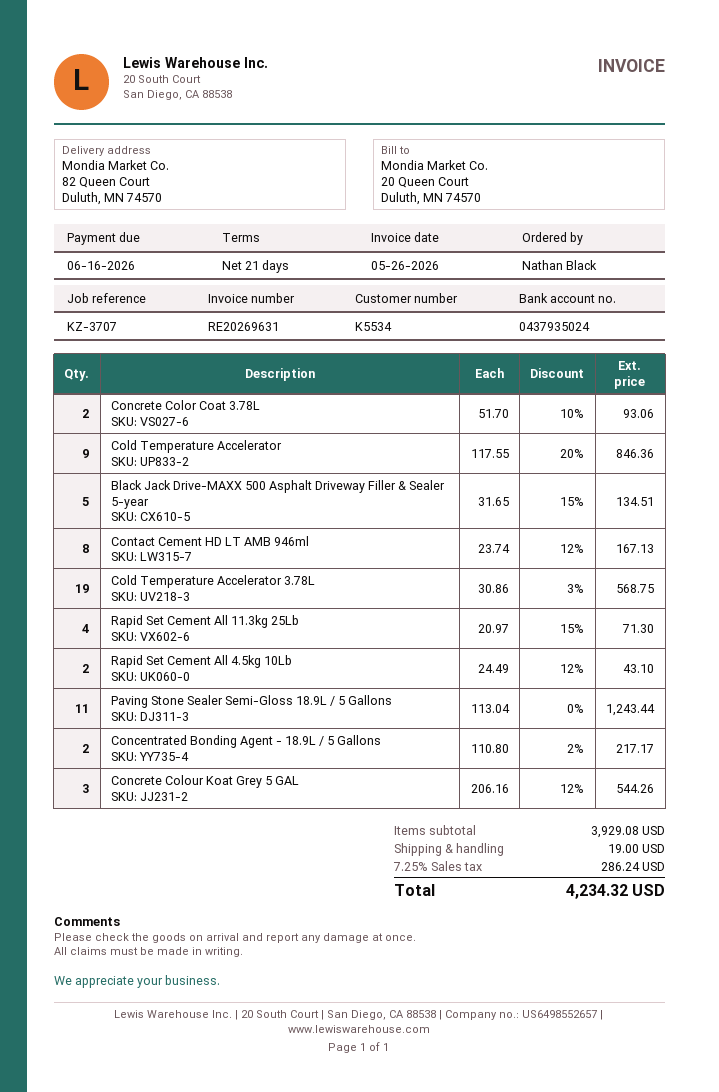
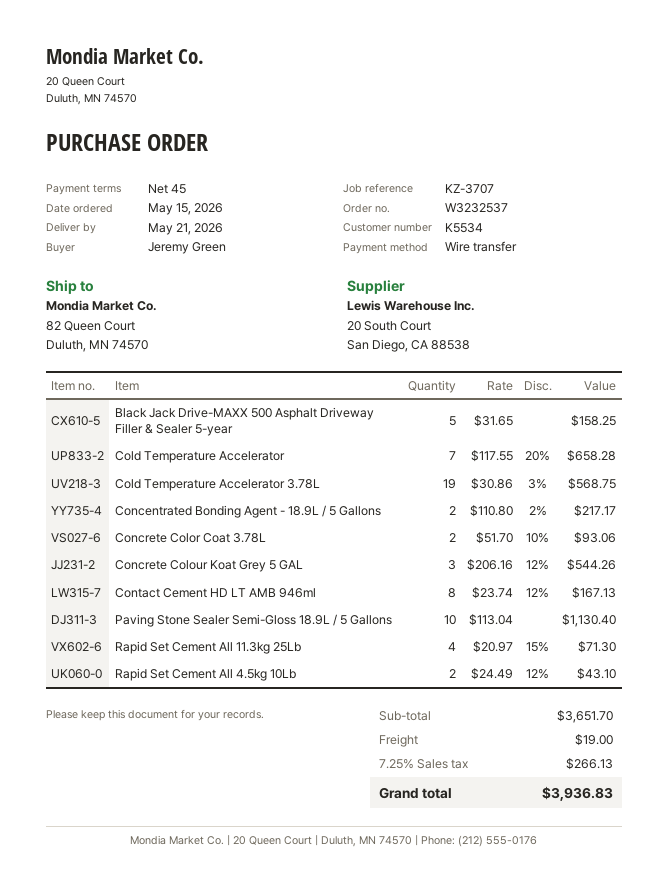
payment terms: 21 days -> 45 days
ordered by: Nathan Black -> Jeremy Green
Cold Temperature Accelerator: 9 x 117.55 - 20% = 846.36 -> 7 x 117.55 - 20% = 658.28
Black Jack Drive-MAXX 500 Asphalt Driveway Filler & Sealer 5-year: 5 x 31.65 - 15% = 134.51 -> 5 x 31.65 = 158.25
Paving Stone Sealer Semi-Gloss 18.9L / 5 Gallons: 11 x 113.04 = 1243.44 -> 10 x 113.04 = 1130.40
subtotal: 3929.08 -> 3651.70
tax: 7.25% = 286.24 -> 7.25% = 266.13
total: 4234.32 -> 3936.83

